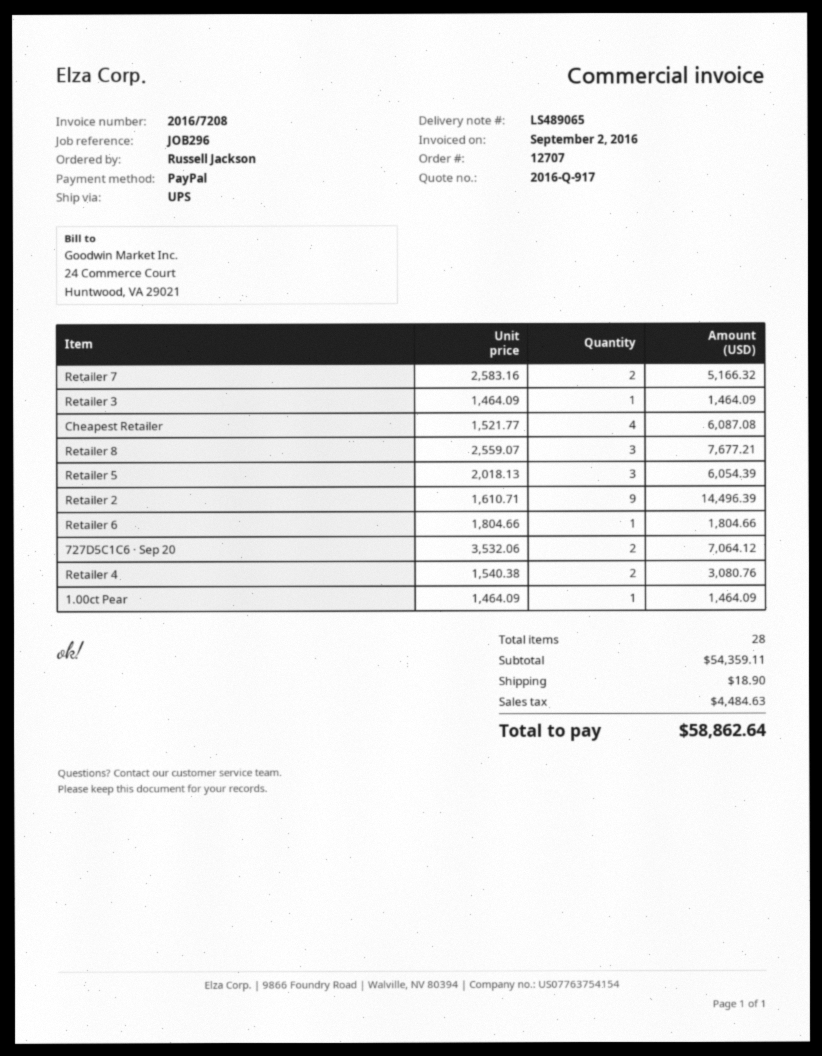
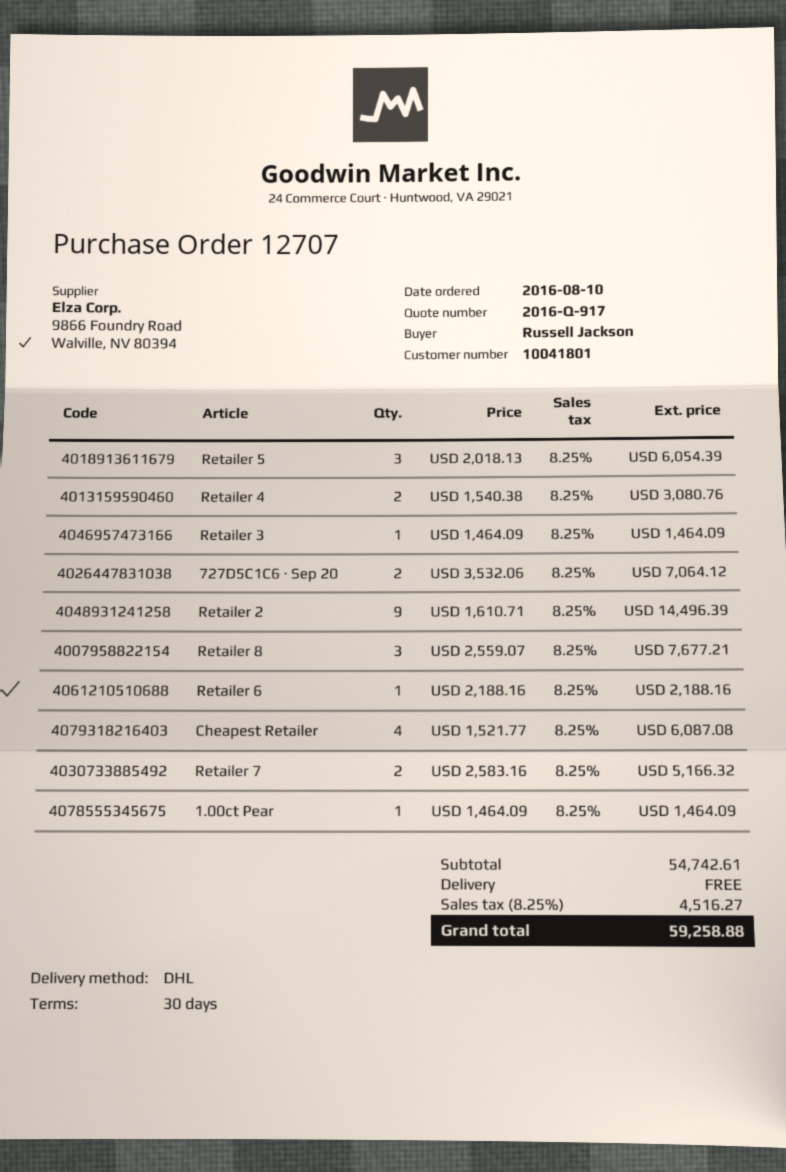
shipping method: UPS -> DHL
Retailer 6: 1 x 1804.66 = 1804.66 -> 1 x 2188.16 = 2188.16
subtotal: 54359.11 -> 54742.61
shipping: 18.90 -> 0.00
tax: 4484.63 -> 4516.27
total: 58862.64 -> 59258.88

